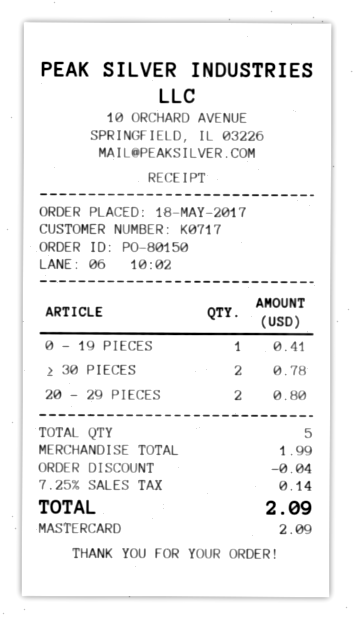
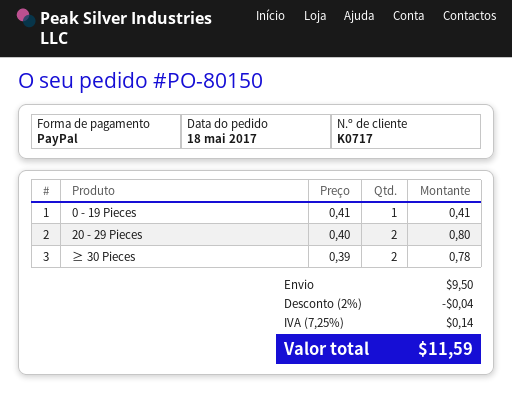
payment method: Mastercard -> PayPal
shipping: none -> 9.50
total: 2.09 -> 11.59

